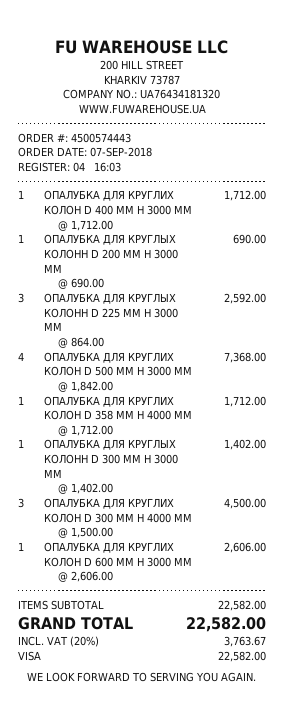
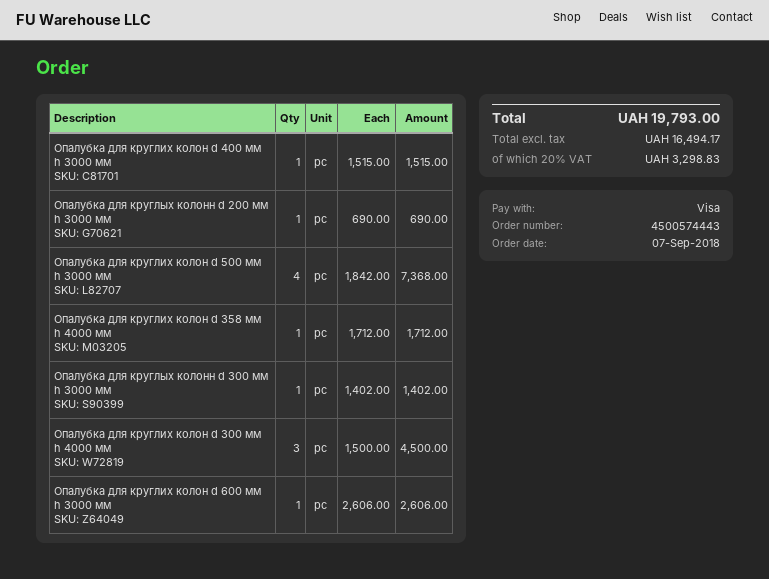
ОПАЛУБКА ДЛЯ КРУГЛИХ КОЛОН D 400 ММ H 3000 ММ: 1 x 1712.00 = 1712.00 -> 1 x 1515.00 = 1515.00
ОПАЛУБКА ДЛЯ КРУГЛЫХ КОЛОНН D 225 ММ H 3000 ММ: 3 x 864.00 = 2592.00 -> none
tax: 20% = 3763.67 -> 20% = 3298.83
total: 22582.00 -> 19793.00

